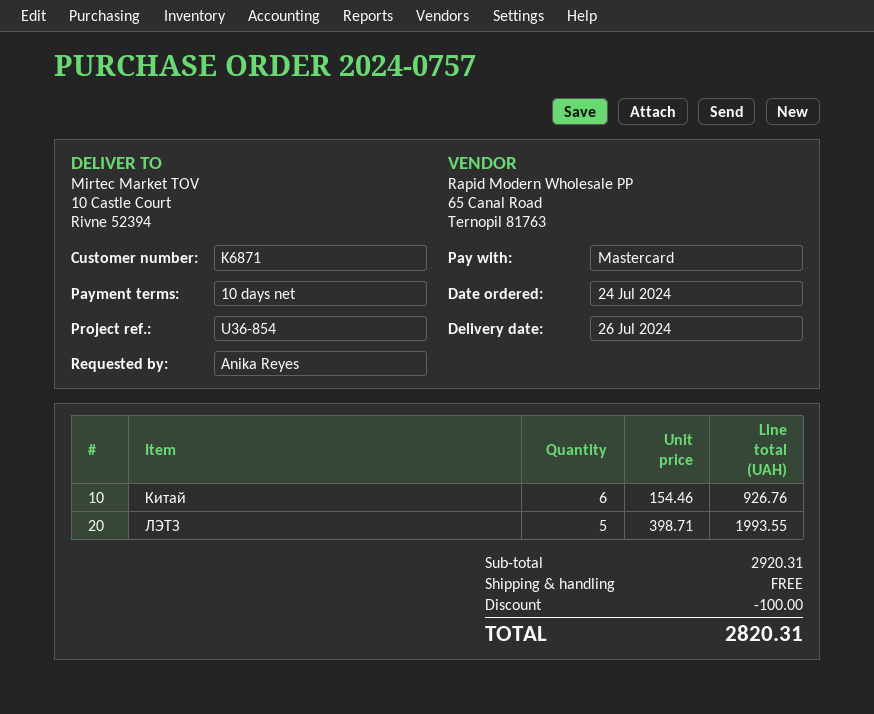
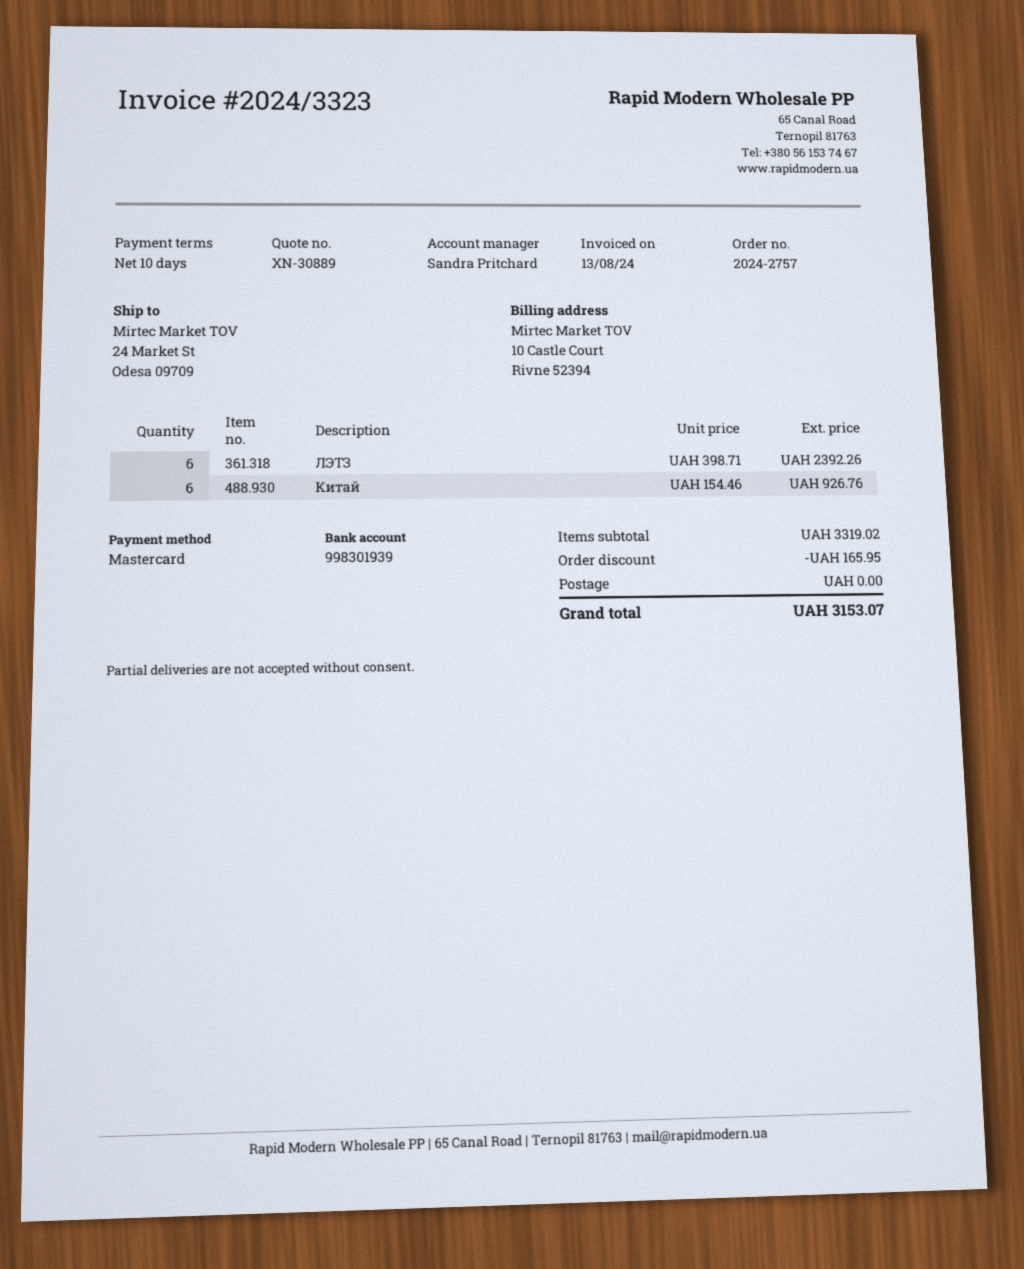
order number: 2024-0757 -> 2024-2757
ship to: 10 Castle Court, Rivne 52394 -> 24 Market St, Odesa 09709
ЛЭТЗ: 5 x 398.71 = 1993.55 -> 6 x 398.71 = 2392.26
subtotal: 2920.31 -> 3319.02
discount: 100.00 -> 165.95
total: 2820.31 -> 3153.07

